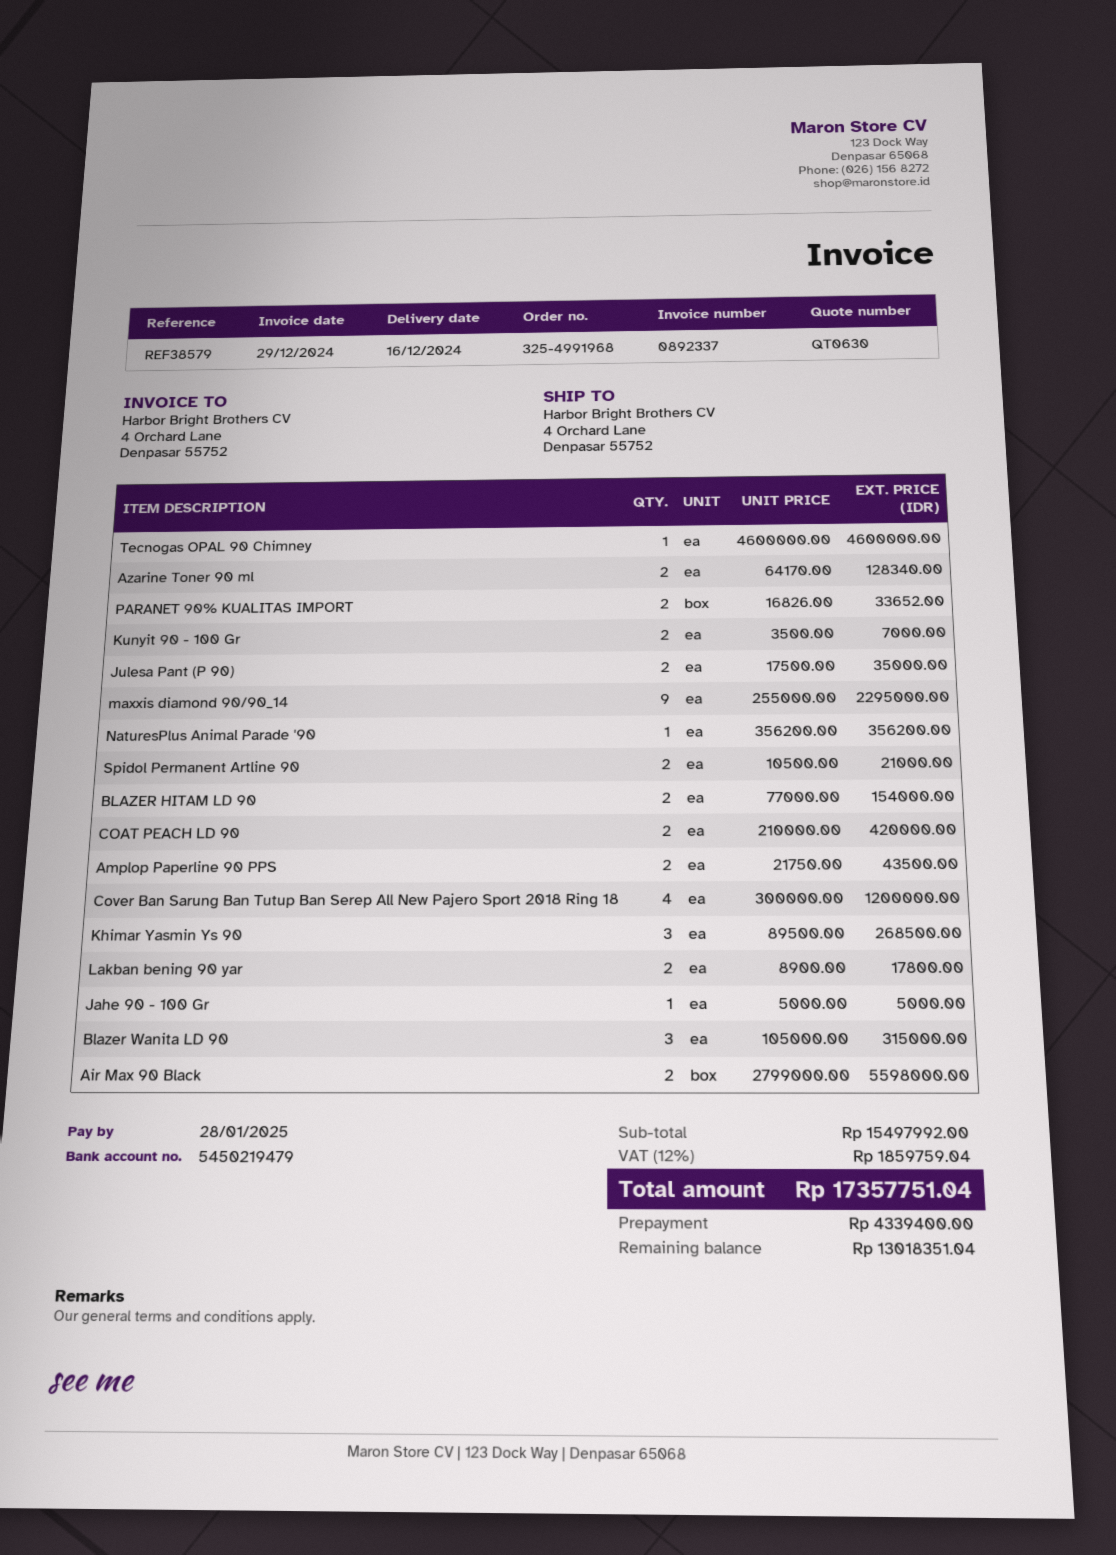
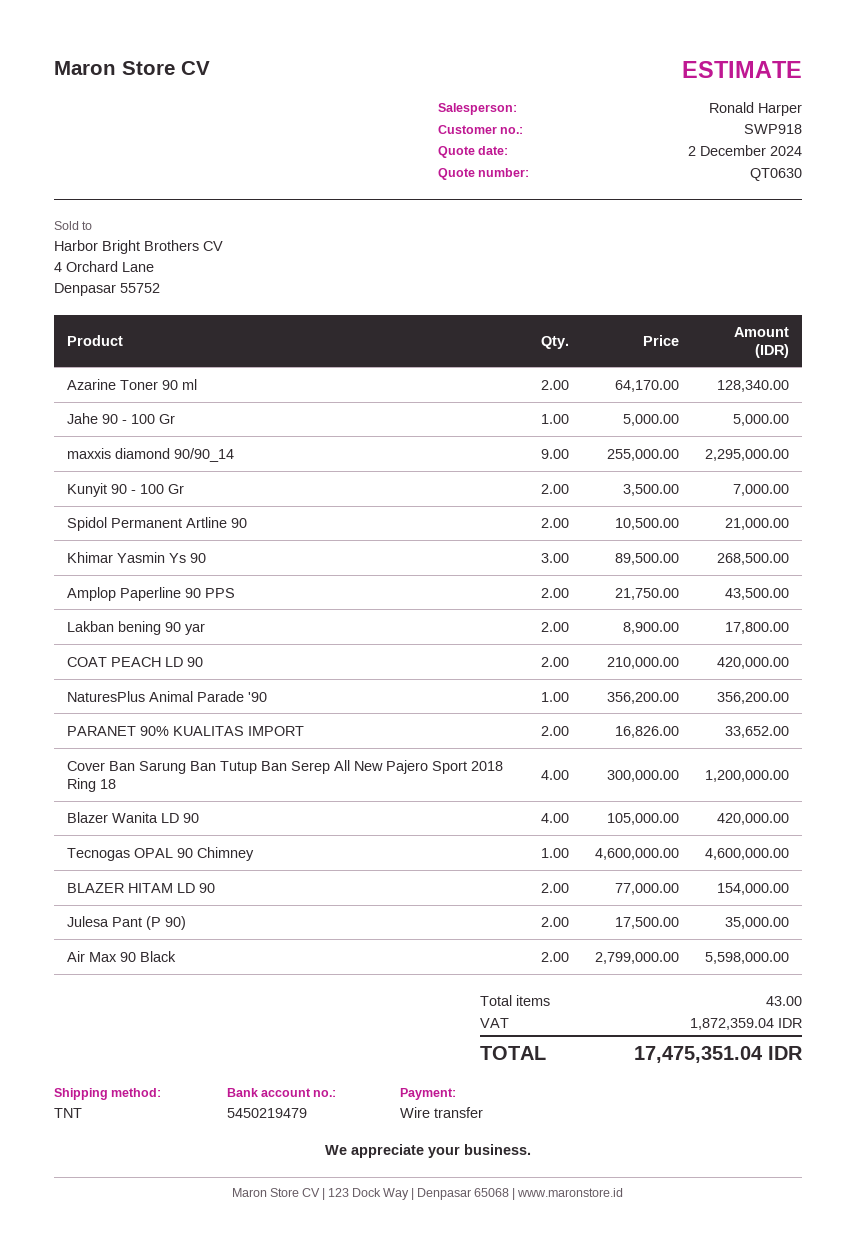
Blazer Wanita LD 90: 3 x 105000.00 = 315000.00 -> 4 x 105000.00 = 420000.00
tax: 1859759.04 -> 1872359.04
total: 17357751.04 -> 17475351.04

